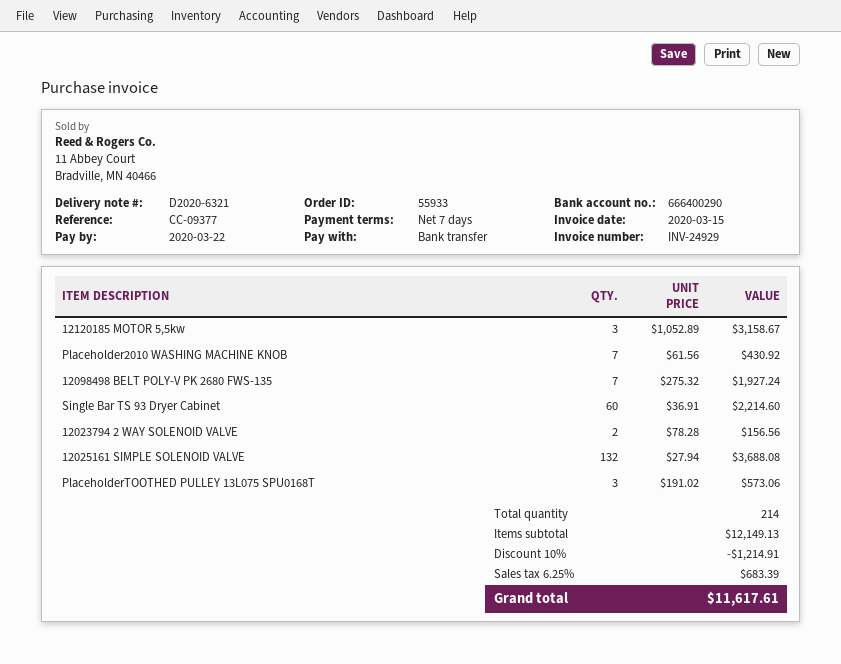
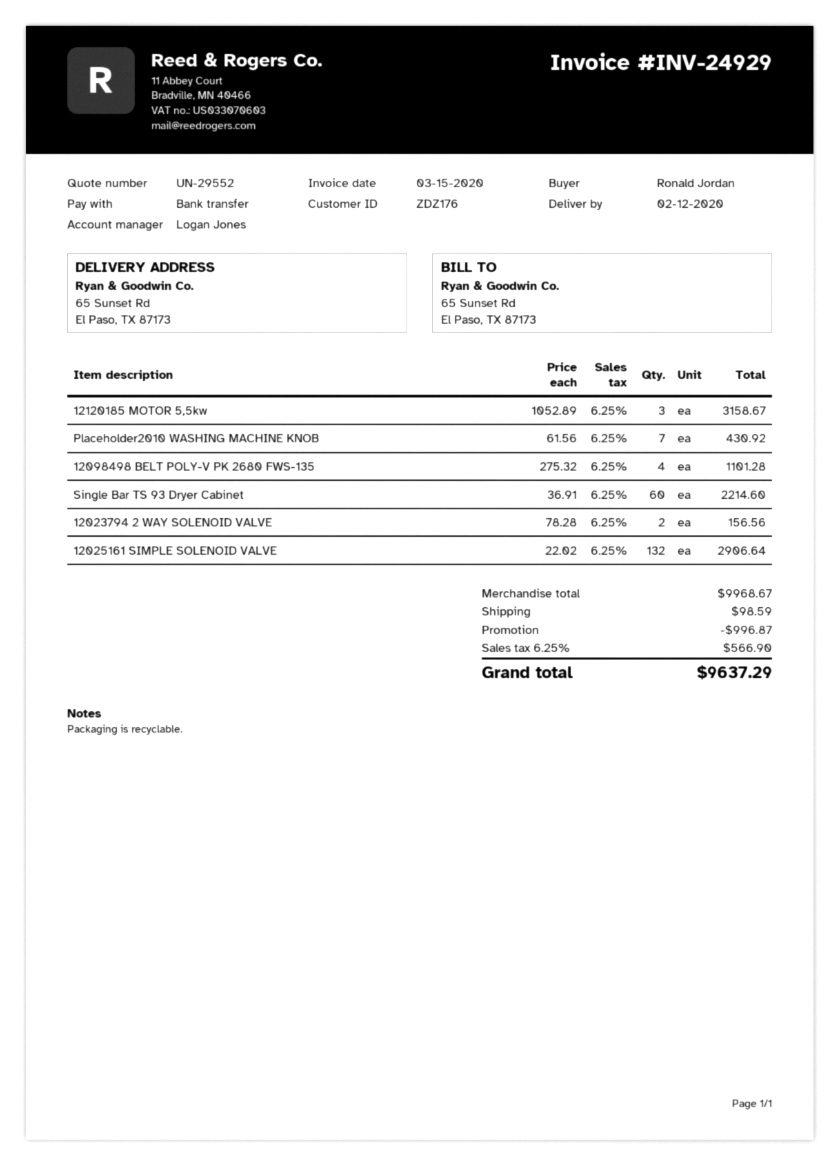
12098498 BELT POLY-V PK 2680 FWS-135: 7 x 275.32 = 1927.24 -> 4 x 275.32 = 1101.28
12025161 SIMPLE SOLENOID VALVE: 132 x 27.94 = 3688.08 -> 132 x 22.02 = 2906.64
PlaceholderTOOTHED PULLEY 13L075 SPU0168T: 3 x 191.02 = 573.06 -> none
subtotal: 12149.13 -> 9968.67
discount: 1214.91 -> 996.87
shipping: none -> 98.59
tax: 6.25% = 683.39 -> 6.25% = 566.90
total: 11617.61 -> 9637.29

